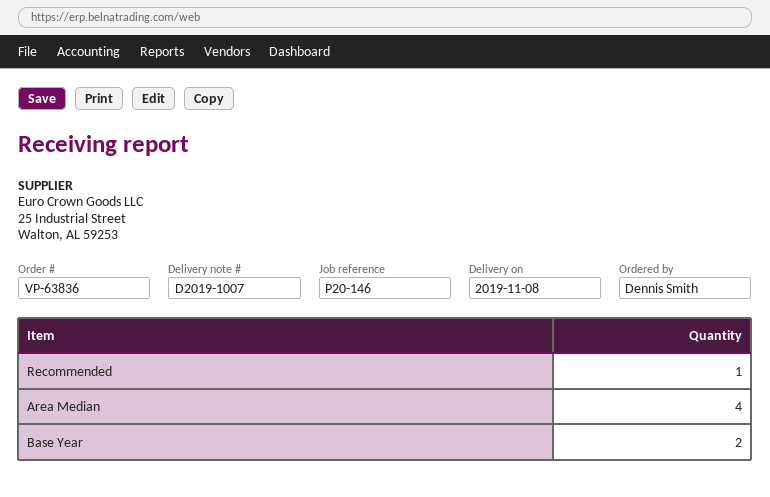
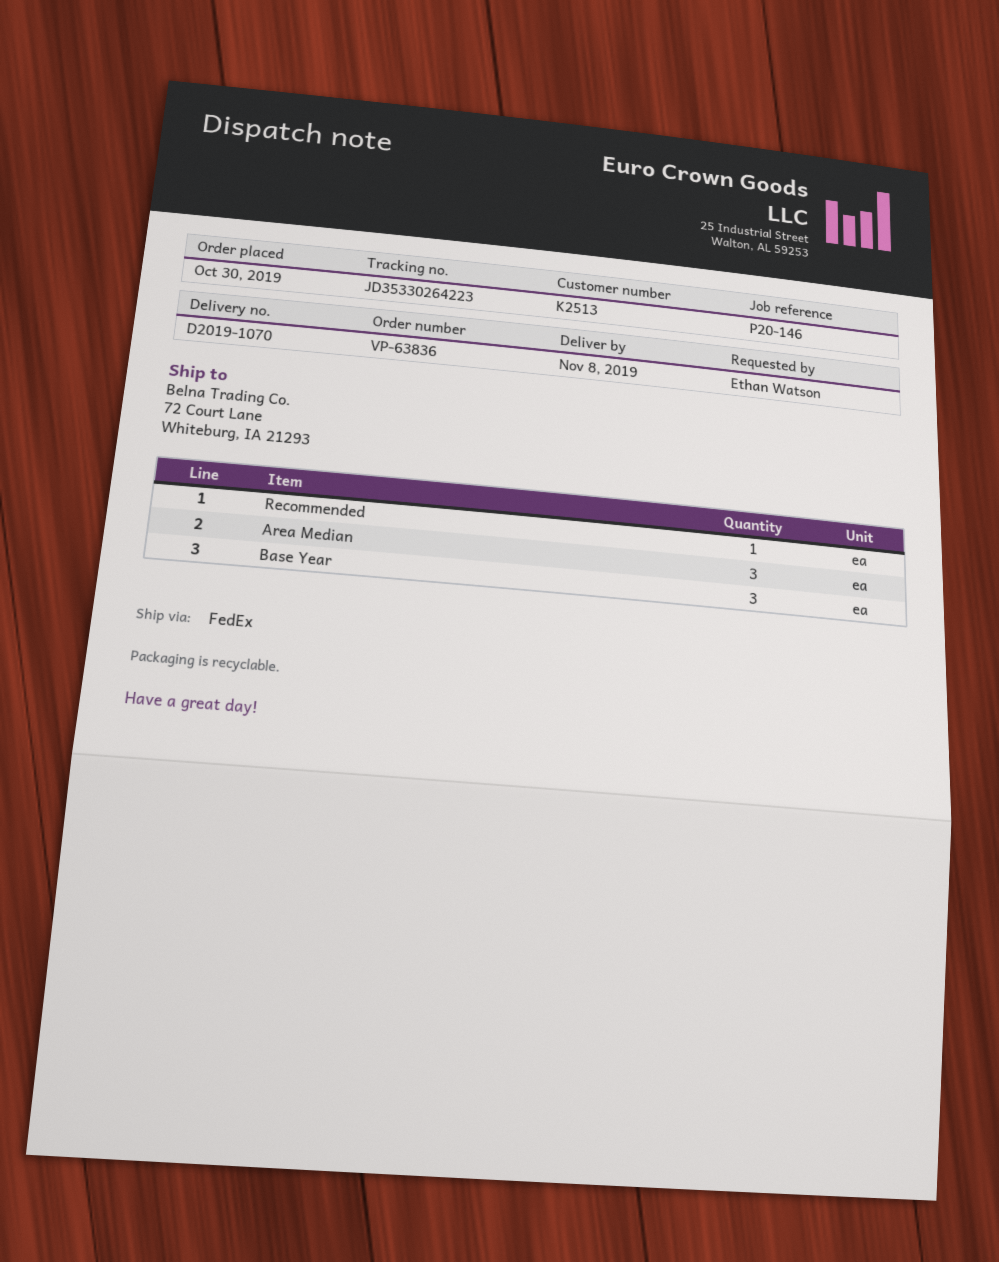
delivery note number: D2019-1007 -> D2019-1070
ordered by: Dennis Smith -> Ethan Watson
Area Median: 4 -> 3
Base Year: 2 -> 3

